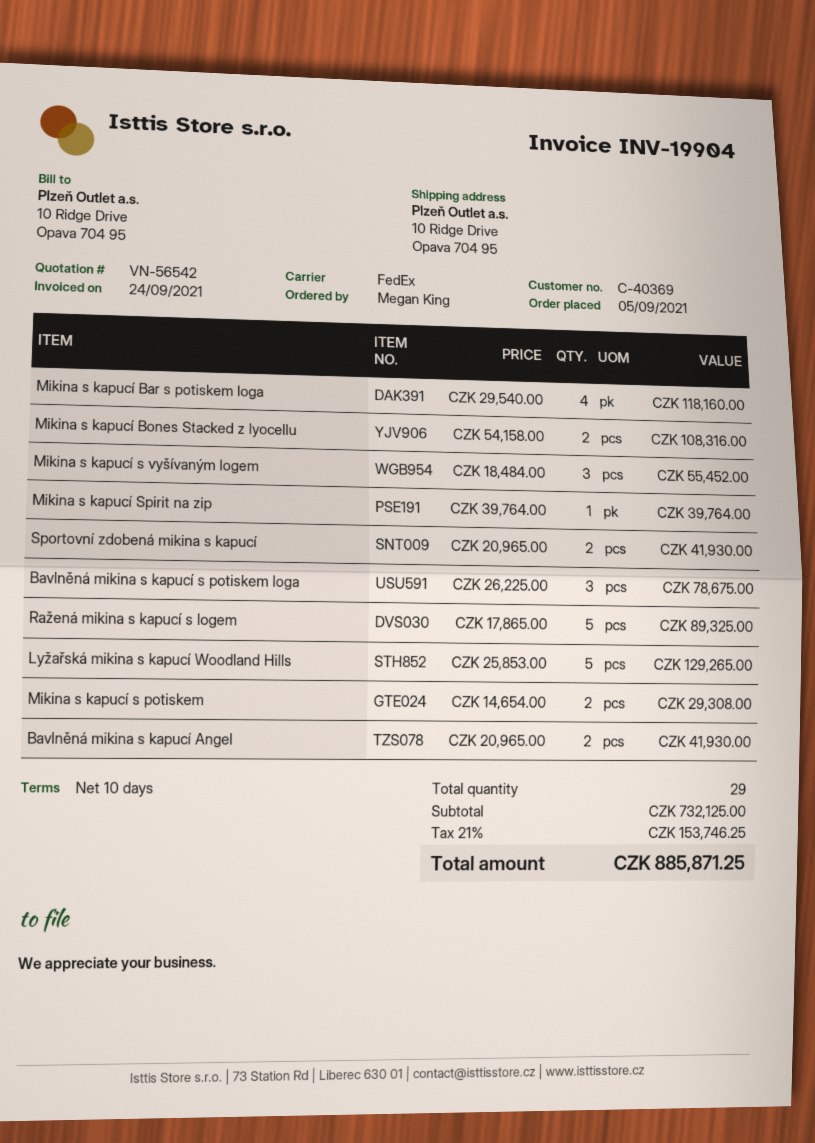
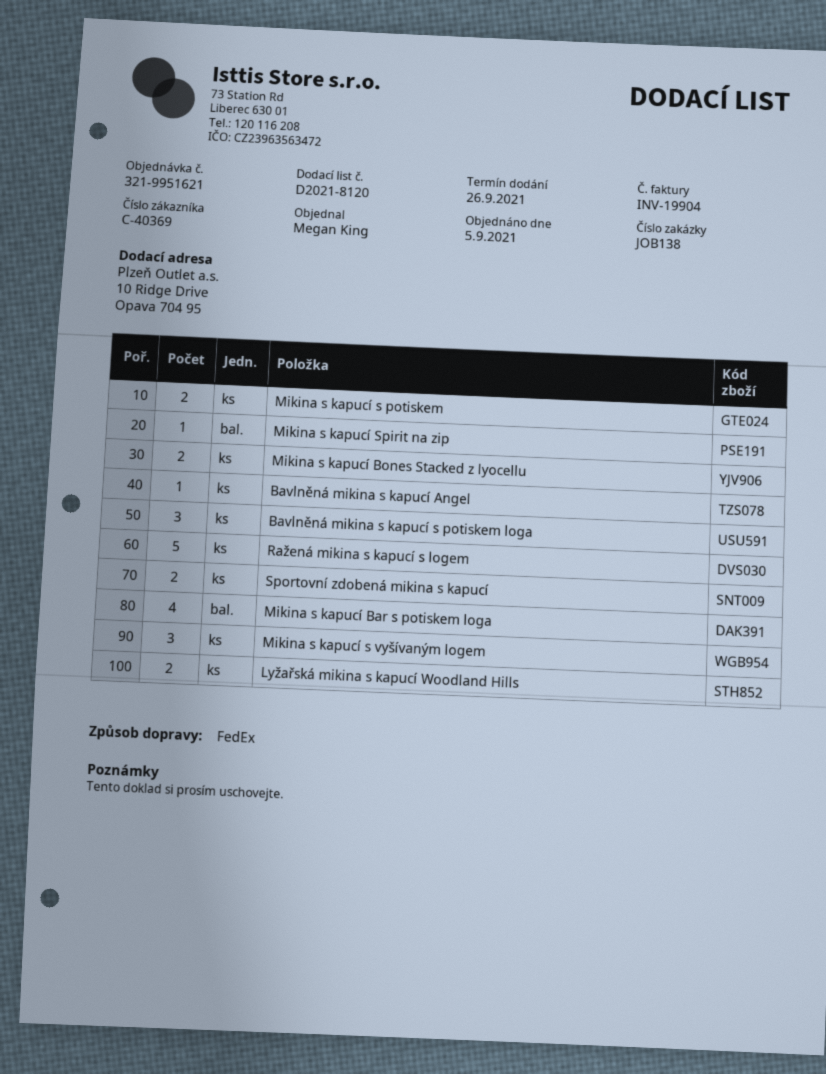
Lyžařská mikina s kapucí Woodland Hills: 5 -> 2
Bavlněná mikina s kapucí Angel: 2 -> 1

